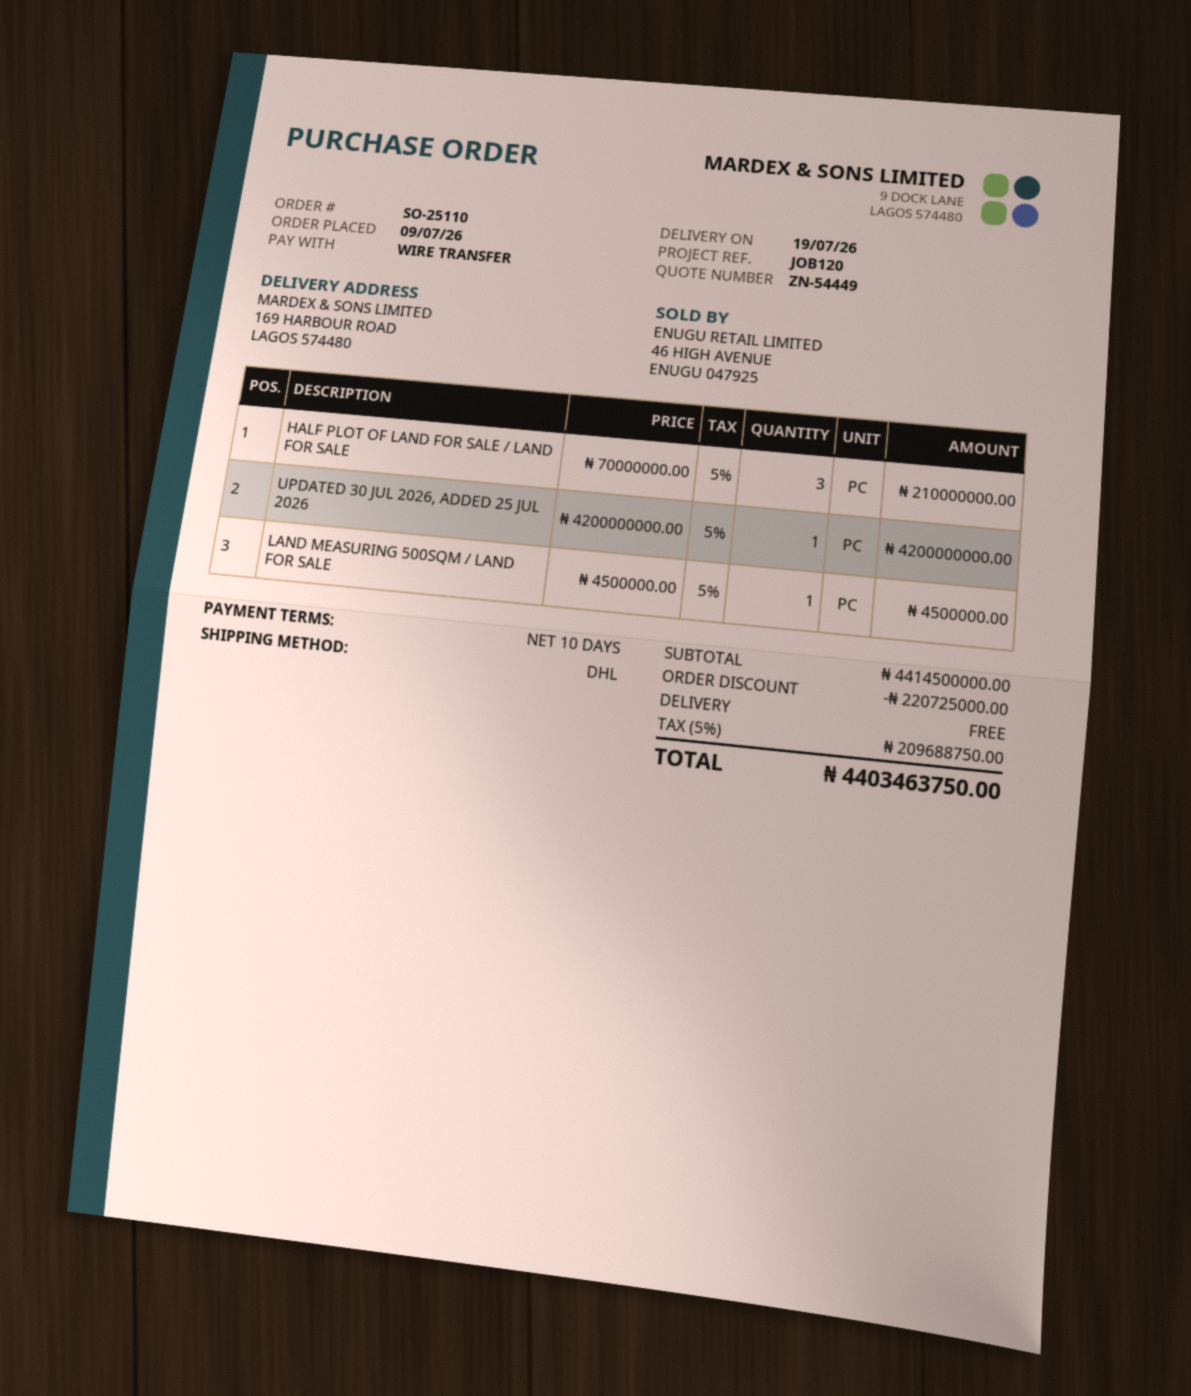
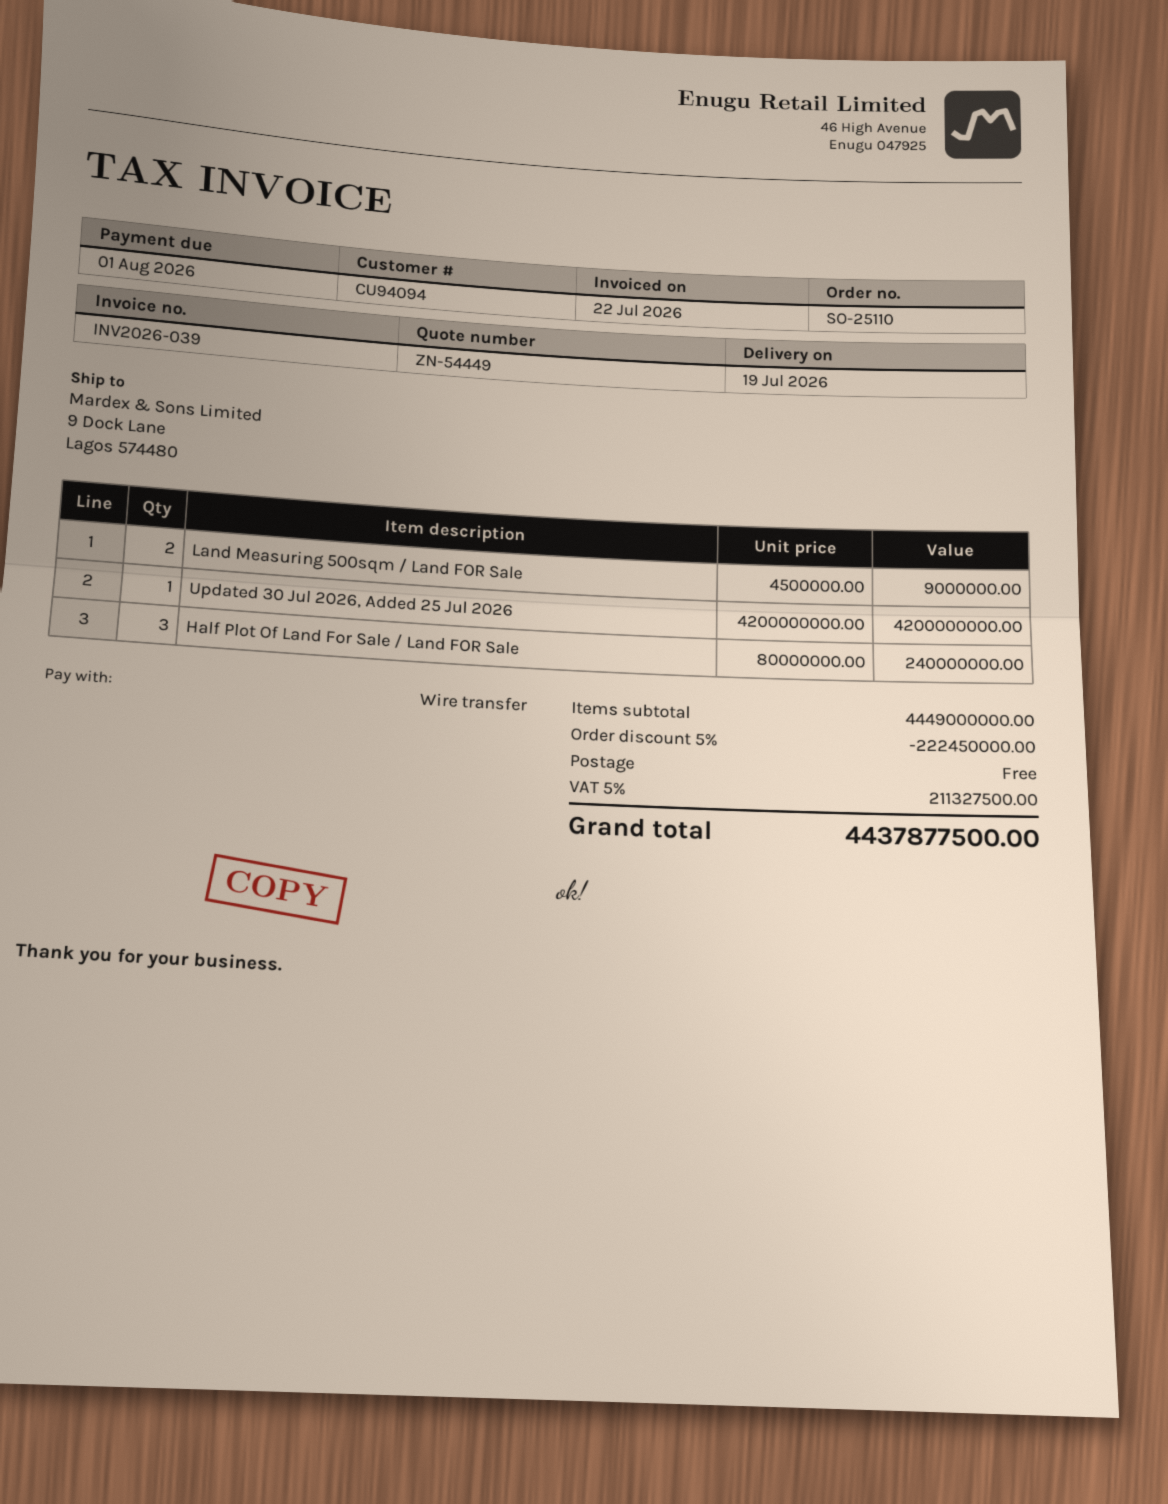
ship to: 169 HARBOUR ROAD, LAGOS 574480 -> 9 Dock Lane, Lagos 574480
HALF PLOT OF LAND FOR SALE / LAND FOR SALE: 3 x 70000000.00 = 210000000.00 -> 3 x 80000000.00 = 240000000.00
LAND MEASURING 500SQM / LAND FOR SALE: 1 x 4500000.00 = 4500000.00 -> 2 x 4500000.00 = 9000000.00
subtotal: 4414500000.00 -> 4449000000.00
discount: 220725000.00 -> 222450000.00
tax: 5% = 209688750.00 -> 5% = 211327500.00
total: 4403463750.00 -> 4437877500.00

